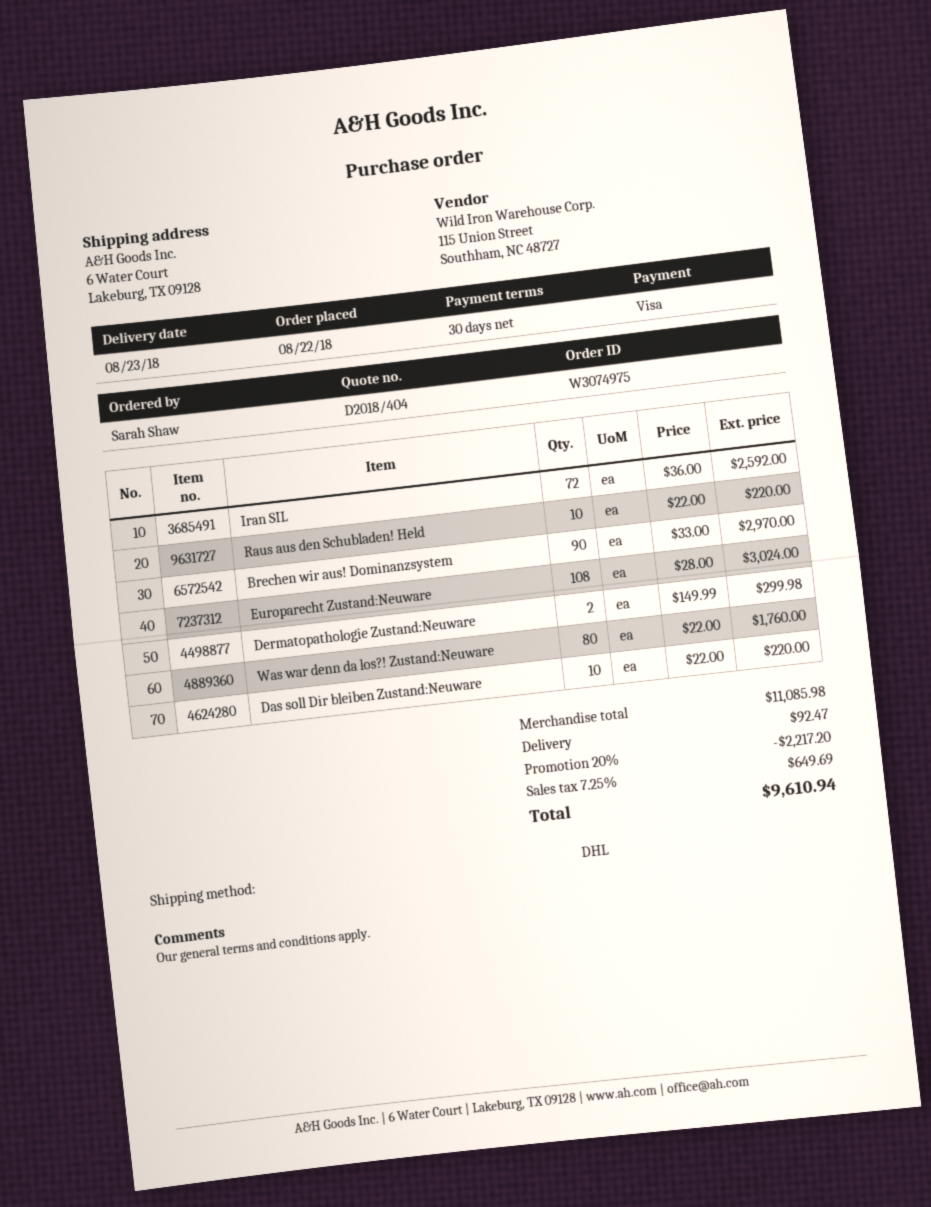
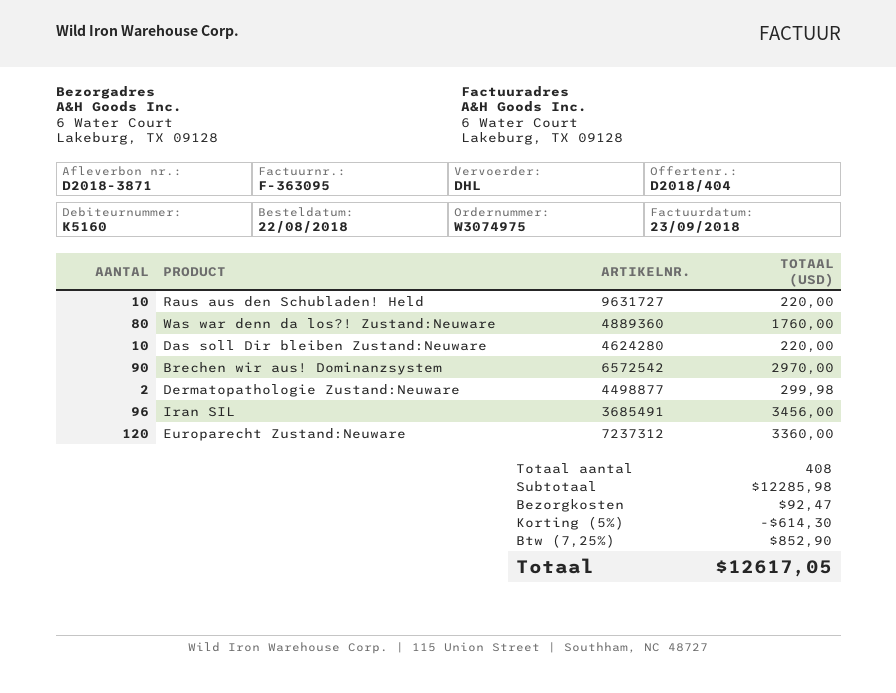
Iran SIL: 72 for 2592.00 -> 96 for 3456.00
Europarecht Zustand:Neuware: 108 for 3024.00 -> 120 for 3360.00
subtotal: 11085.98 -> 12285.98
discount: 20% = 2217.20 -> 5% = 614.30
tax: 7.25% = 649.69 -> 7.25% = 852.90
total: 9610.94 -> 12617.05

